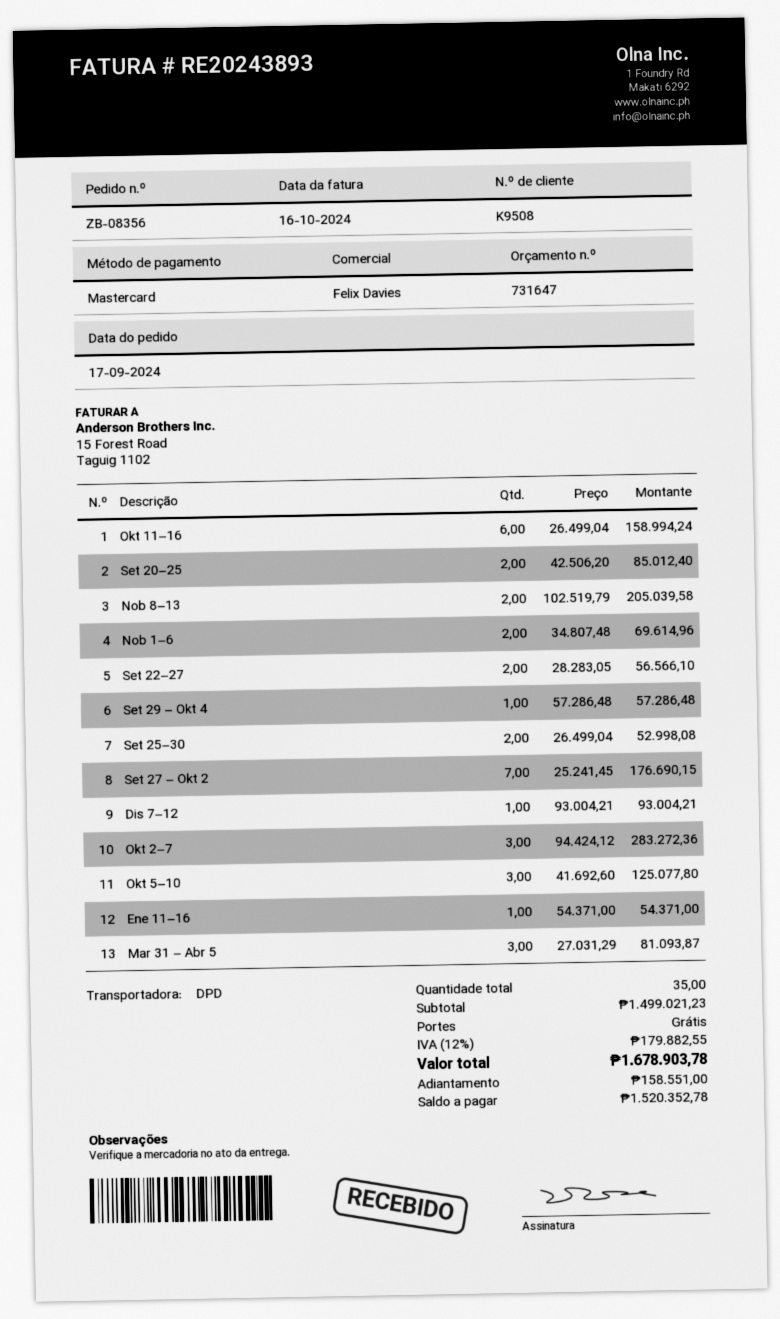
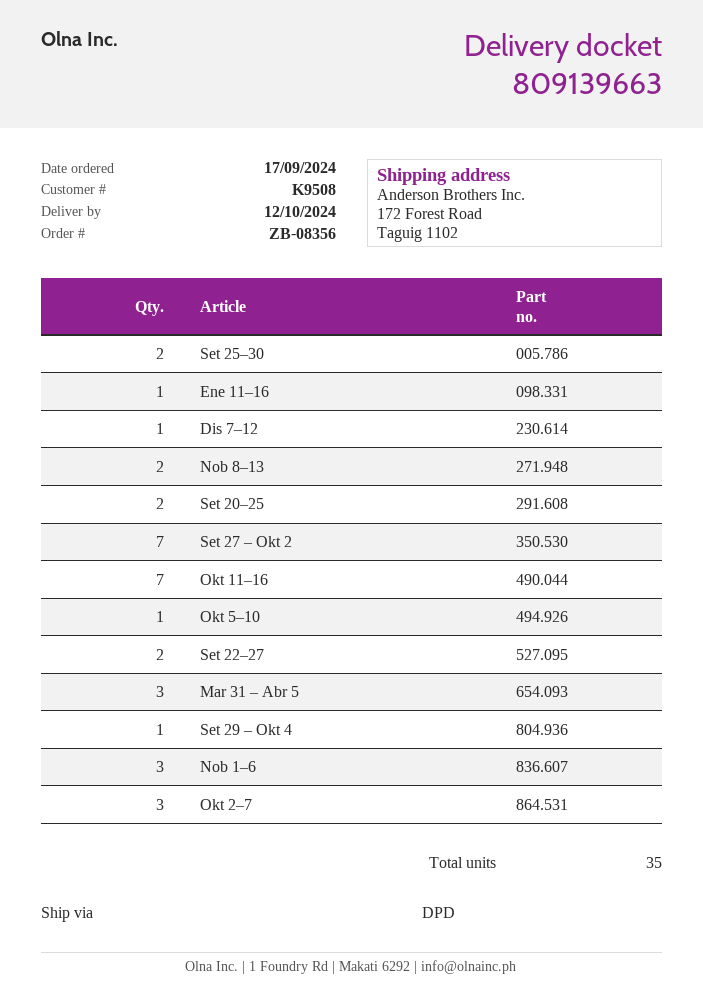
Okt 11–16: 6 -> 7
Nob 1–6: 2 -> 3
Okt 5–10: 3 -> 1

